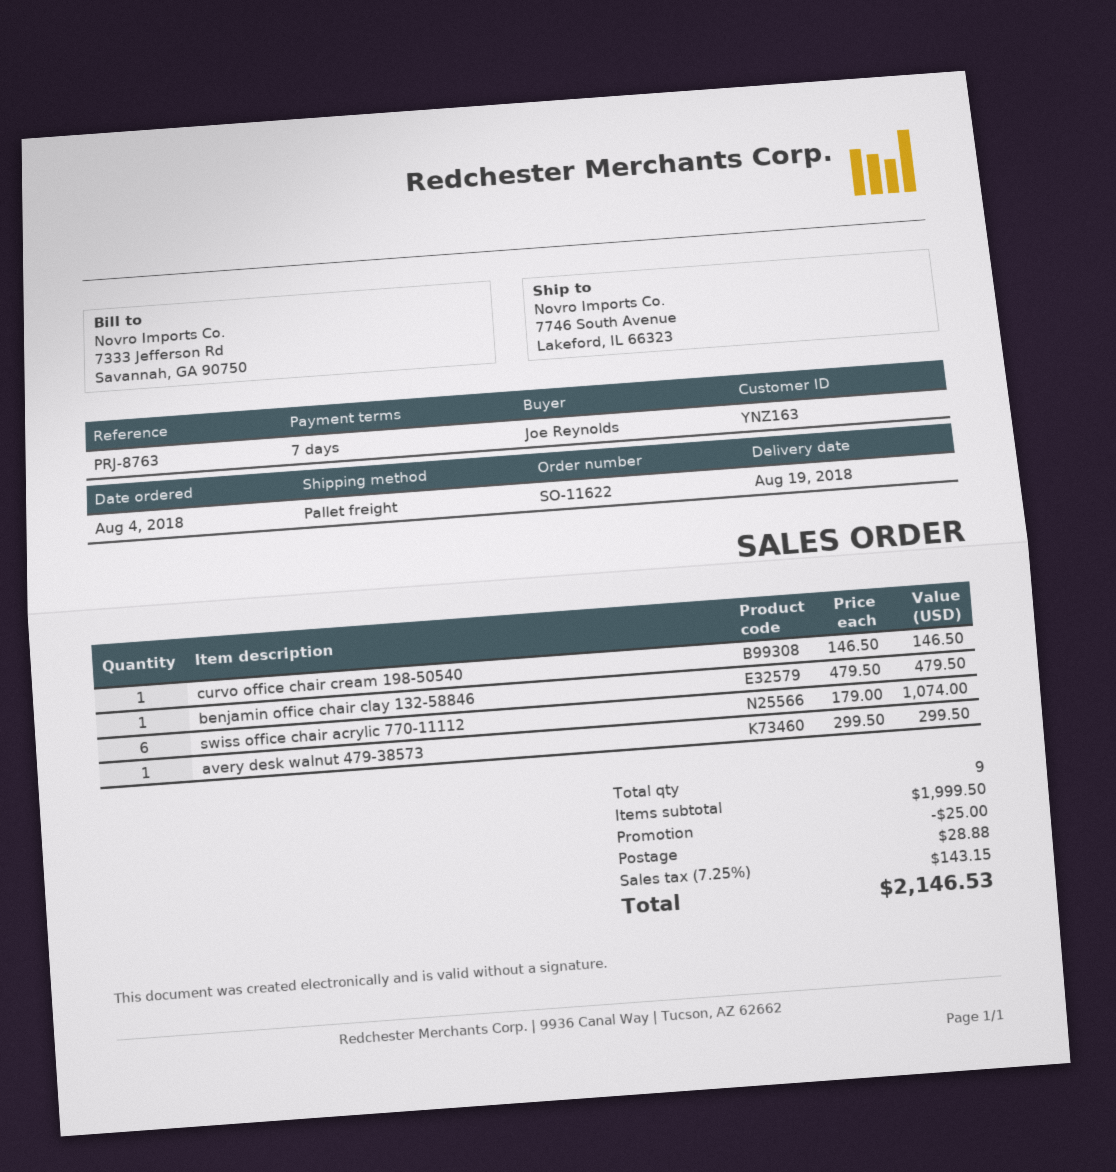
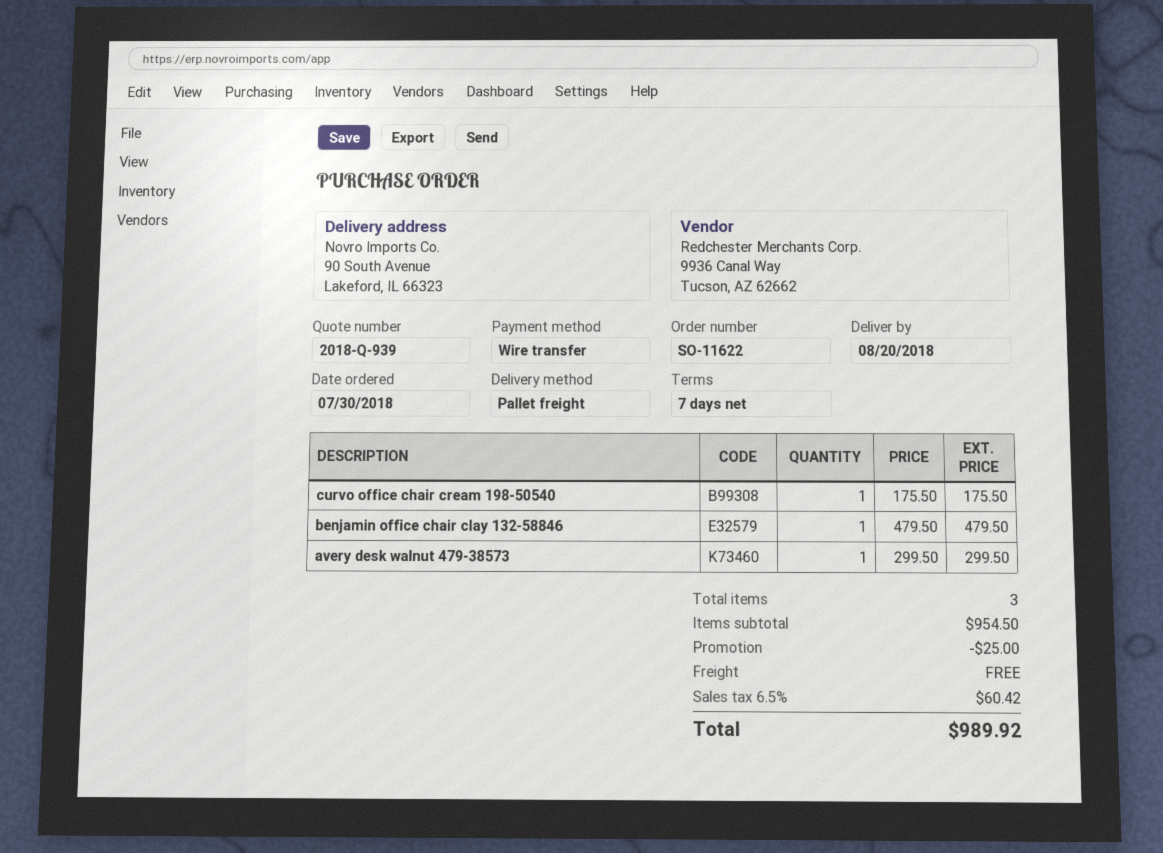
order date: 2018-08-04 -> 2018-07-30
delivery date: 2018-08-19 -> 2018-08-20
ship to: 7746 South Avenue, Lakeford, IL 66323 -> 90 South Avenue, Lakeford, IL 66323
curvo office chair cream 198-50540: 1 x 146.50 = 146.50 -> 1 x 175.50 = 175.50
swiss office chair acrylic 770-11112: 6 x 179.00 = 1074.00 -> none
total quantity: 9 -> 3
subtotal: 1999.50 -> 954.50
shipping: 28.88 -> 0.00
tax: 7.25% = 143.15 -> 6.5% = 60.42
total: 2146.53 -> 989.92

